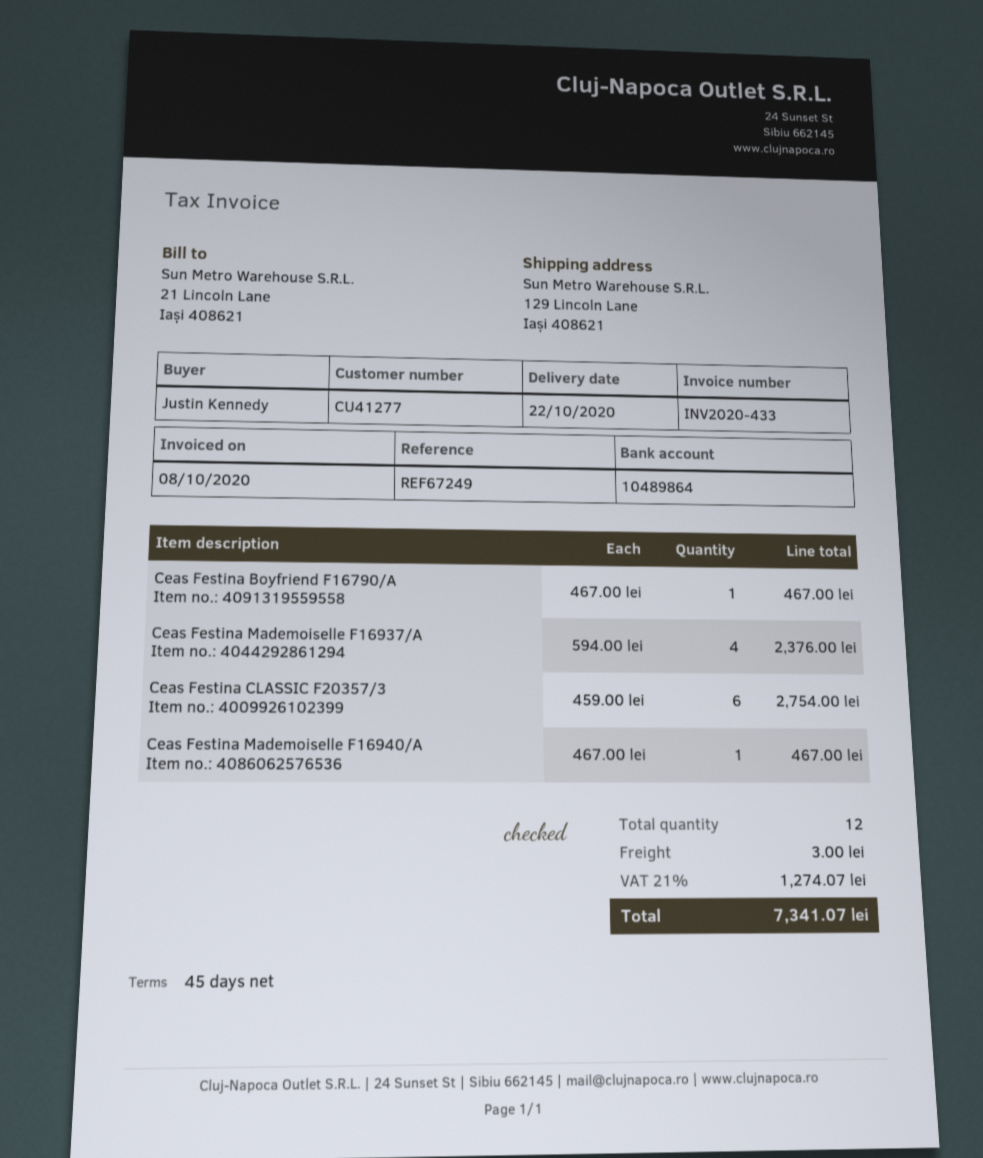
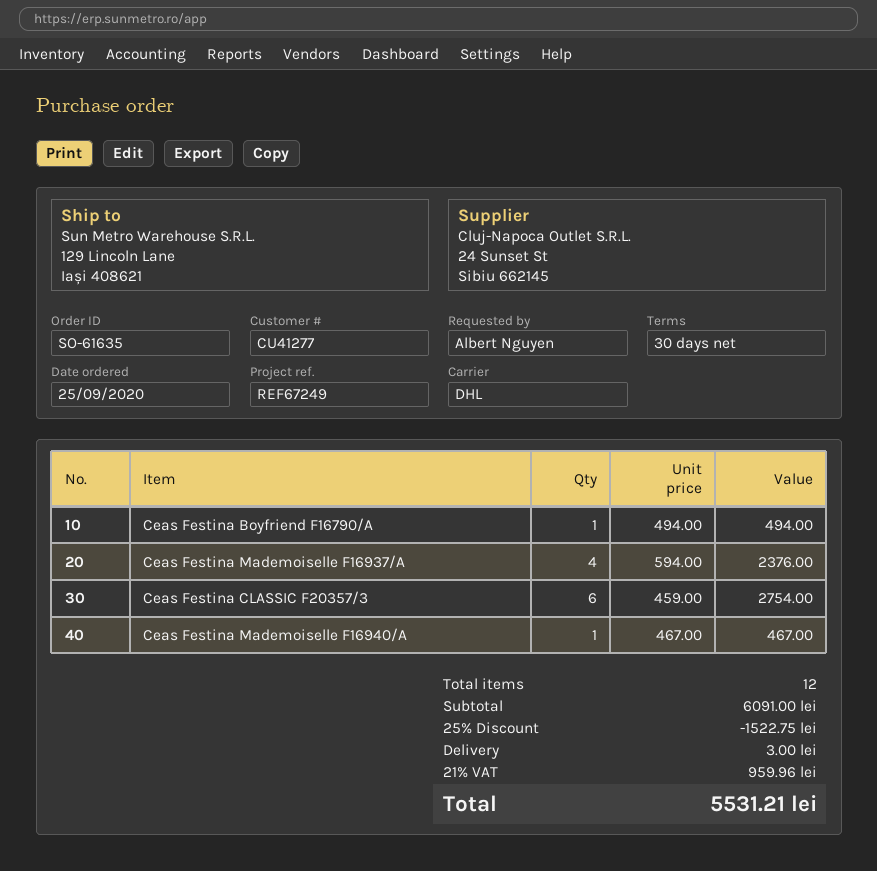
payment terms: 45 days -> 30 days
ordered by: Justin Kennedy -> Albert Nguyen
Ceas Festina Boyfriend F16790/A: 1 x 467.00 = 467.00 -> 1 x 494.00 = 494.00
discount: none -> 25% = 1522.75
tax: 21% = 1274.07 -> 21% = 959.96
total: 7341.07 -> 5531.21

